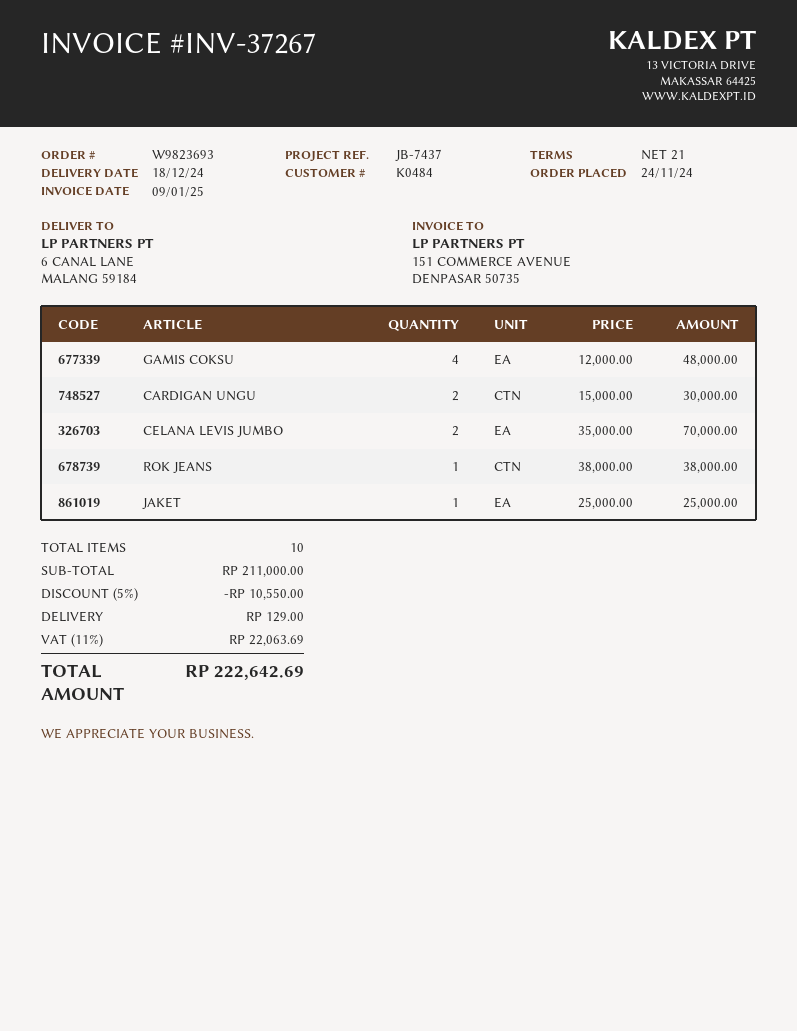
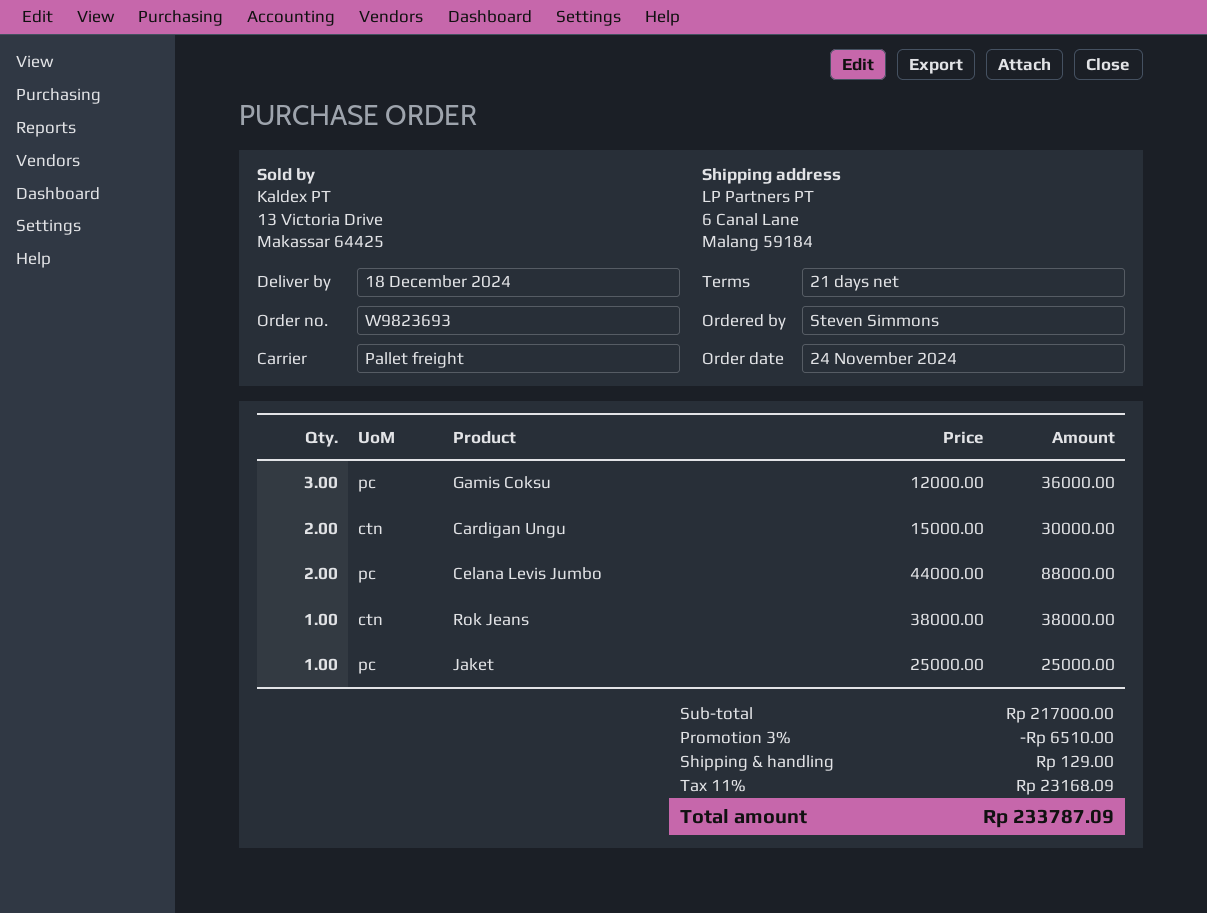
GAMIS COKSU: 4 x 12000.00 = 48000.00 -> 3 x 12000.00 = 36000.00
CELANA LEVIS JUMBO: 2 x 35000.00 = 70000.00 -> 2 x 44000.00 = 88000.00
subtotal: 211000.00 -> 217000.00
discount: 5% = 10550.00 -> 3% = 6510.00
tax: 11% = 22063.69 -> 11% = 23168.09
total: 222642.69 -> 233787.09

